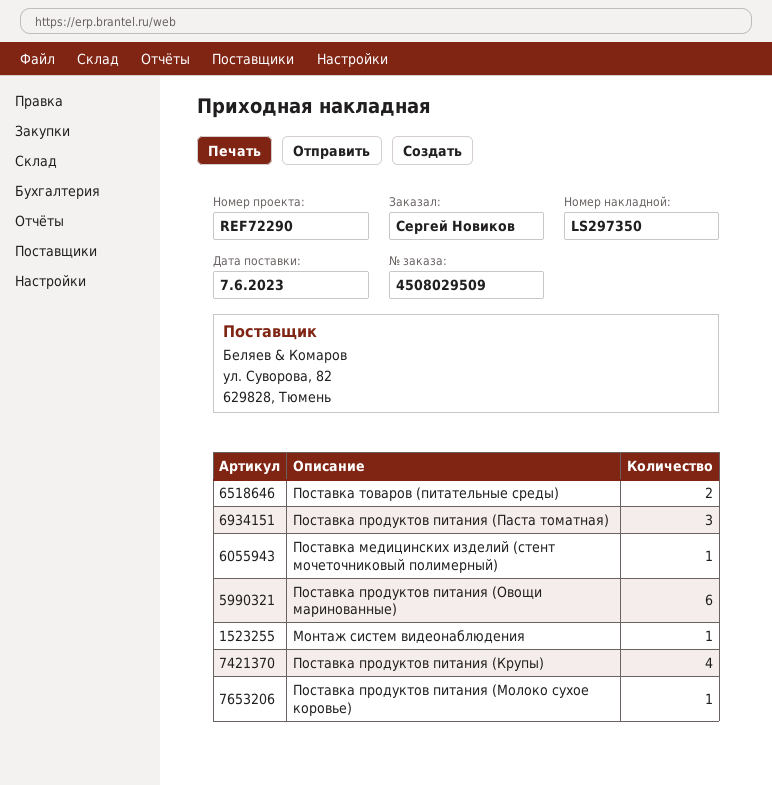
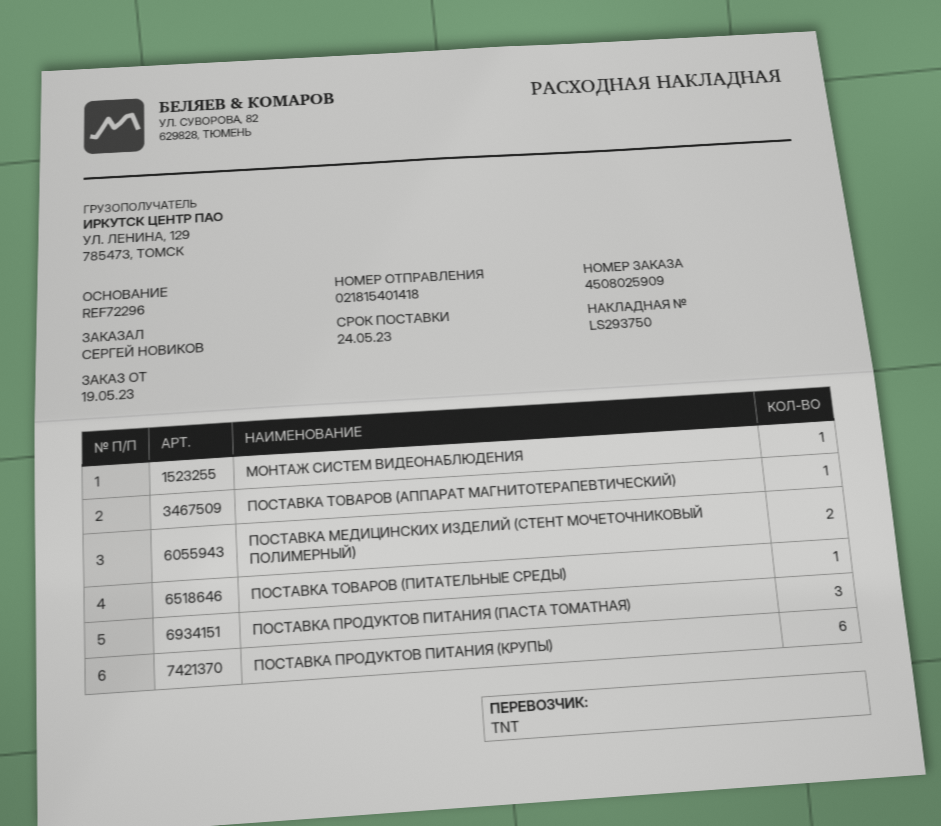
order number: 4508029509 -> 4508025909
delivery note number: LS297350 -> LS293750
delivery date: 2023-06-07 -> 2023-05-24
reference: REF72290 -> REF72296
Поставка товаров (питательные среды): 2 -> 1
Поставка медицинских изделий (стент мочеточниковый полимерный): 1 -> 2
Поставка продуктов питания (Овощи маринованные): 6 -> none
Поставка продуктов питания (Крупы): 4 -> 6
Поставка продуктов питания (Молоко сухое коровье): 1 -> none
ПОСТАВКА ТОВАРОВ (АППАРАТ МАГНИТОТЕРАПЕВТИЧЕСКИЙ): none -> 1

